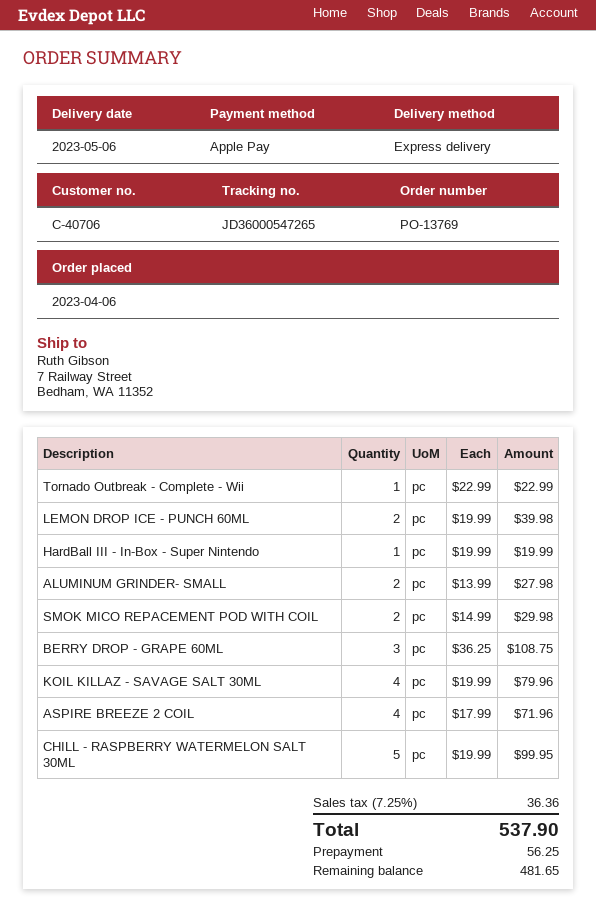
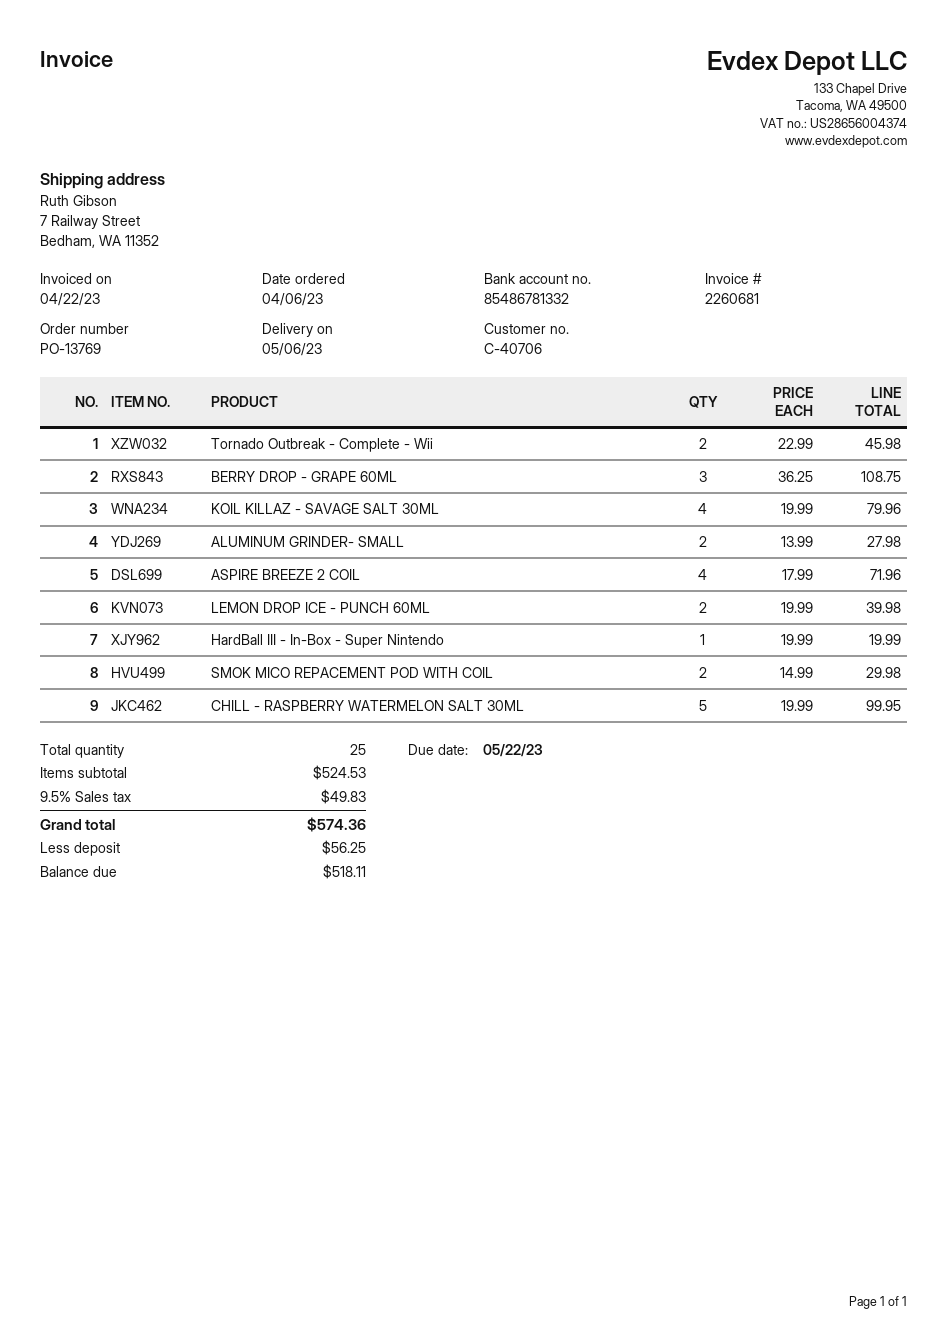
Tornado Outbreak - Complete - Wii: 1 x 22.99 = 22.99 -> 2 x 22.99 = 45.98
tax: 7.25% = 36.36 -> 9.5% = 49.83
total: 537.90 -> 574.36
balance: 481.65 -> 518.11

